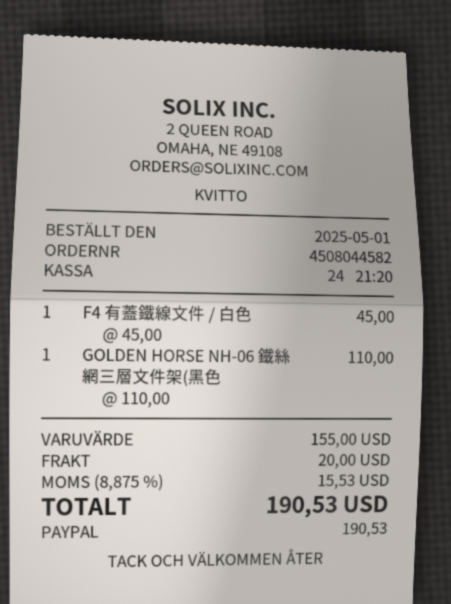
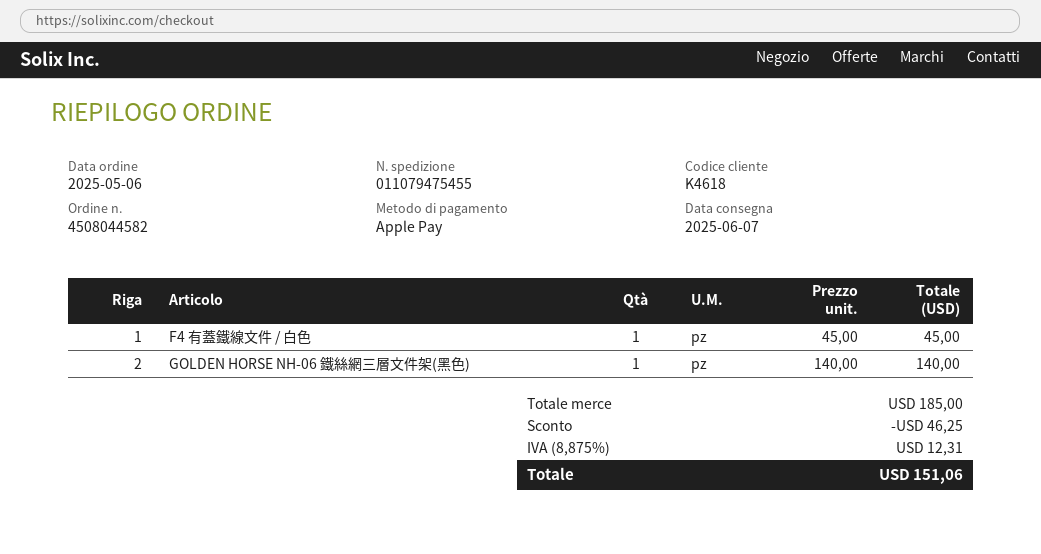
order date: 2025-05-01 -> 2025-05-06
payment method: PayPal -> Apple Pay
GOLDEN HORSE NH-06 鐵絲網三層文件架(黑色: 1 x 110.00 = 110.00 -> 1 x 140.00 = 140.00
subtotal: 155.00 -> 185.00
discount: none -> 46.25
shipping: 20.00 -> none
tax: 8.875% = 15.53 -> 8.875% = 12.31
total: 190.53 -> 151.06

